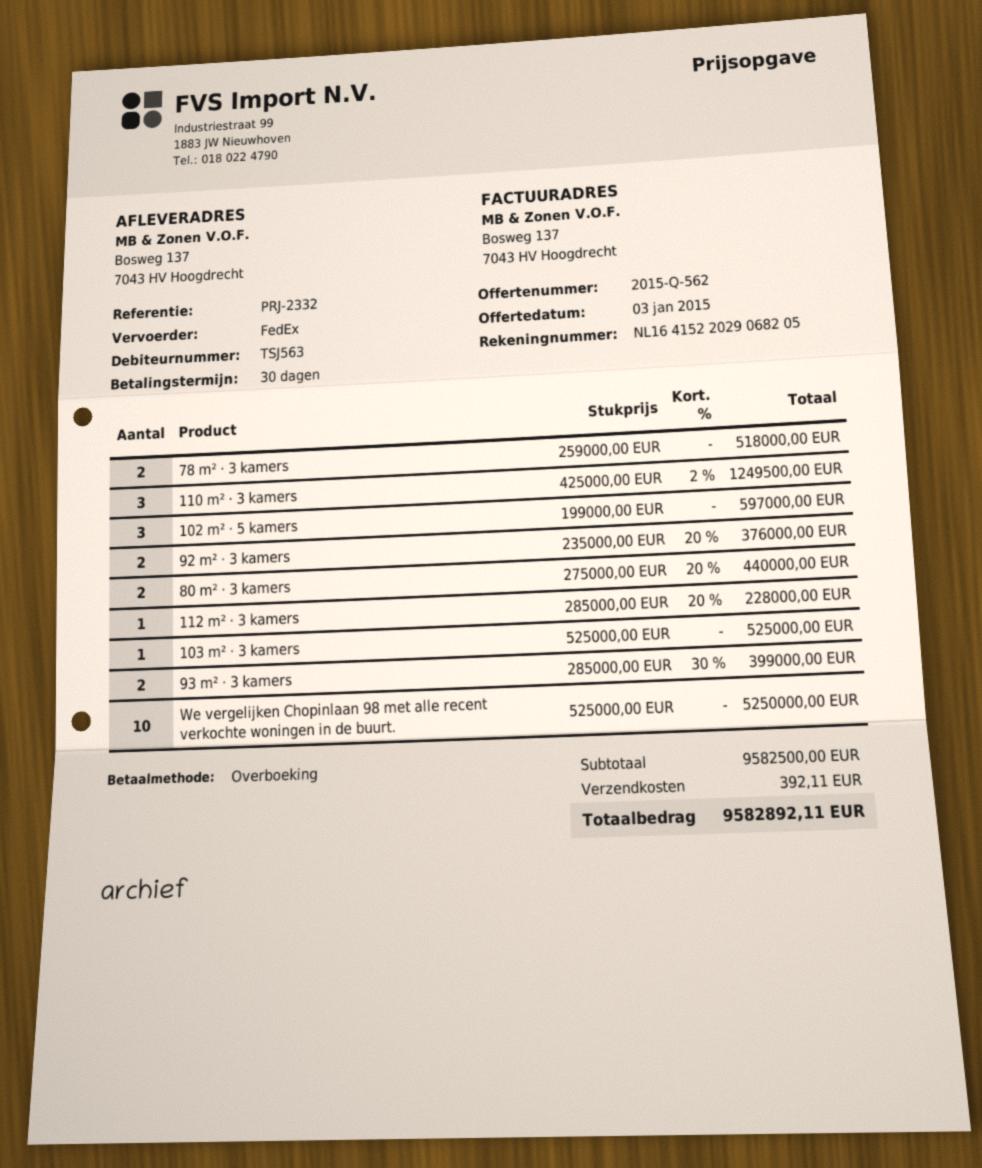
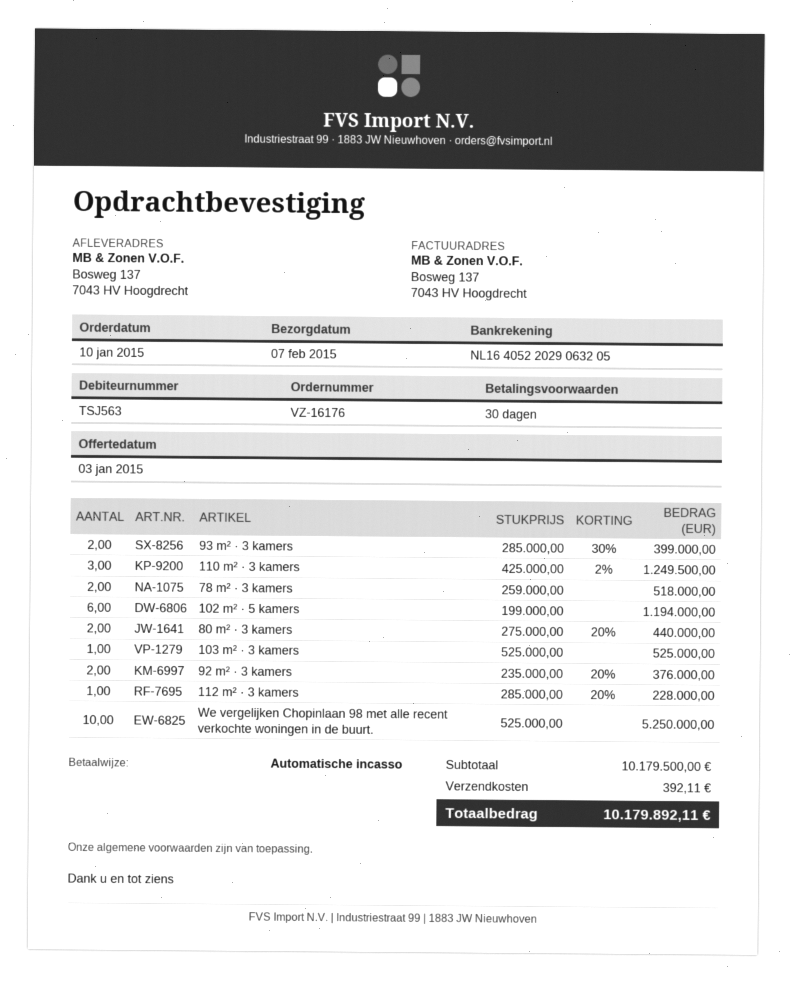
payment method: bank transfer -> direct debit
bank account: NL1641522029068205 -> NL1640522029063205
102 m² · 5 kamers: 3 x 199000.00 = 597000.00 -> 6 x 199000.00 = 1194000.00
subtotal: 9582500.00 -> 10179500.00
total: 9582892.11 -> 10179892.11

